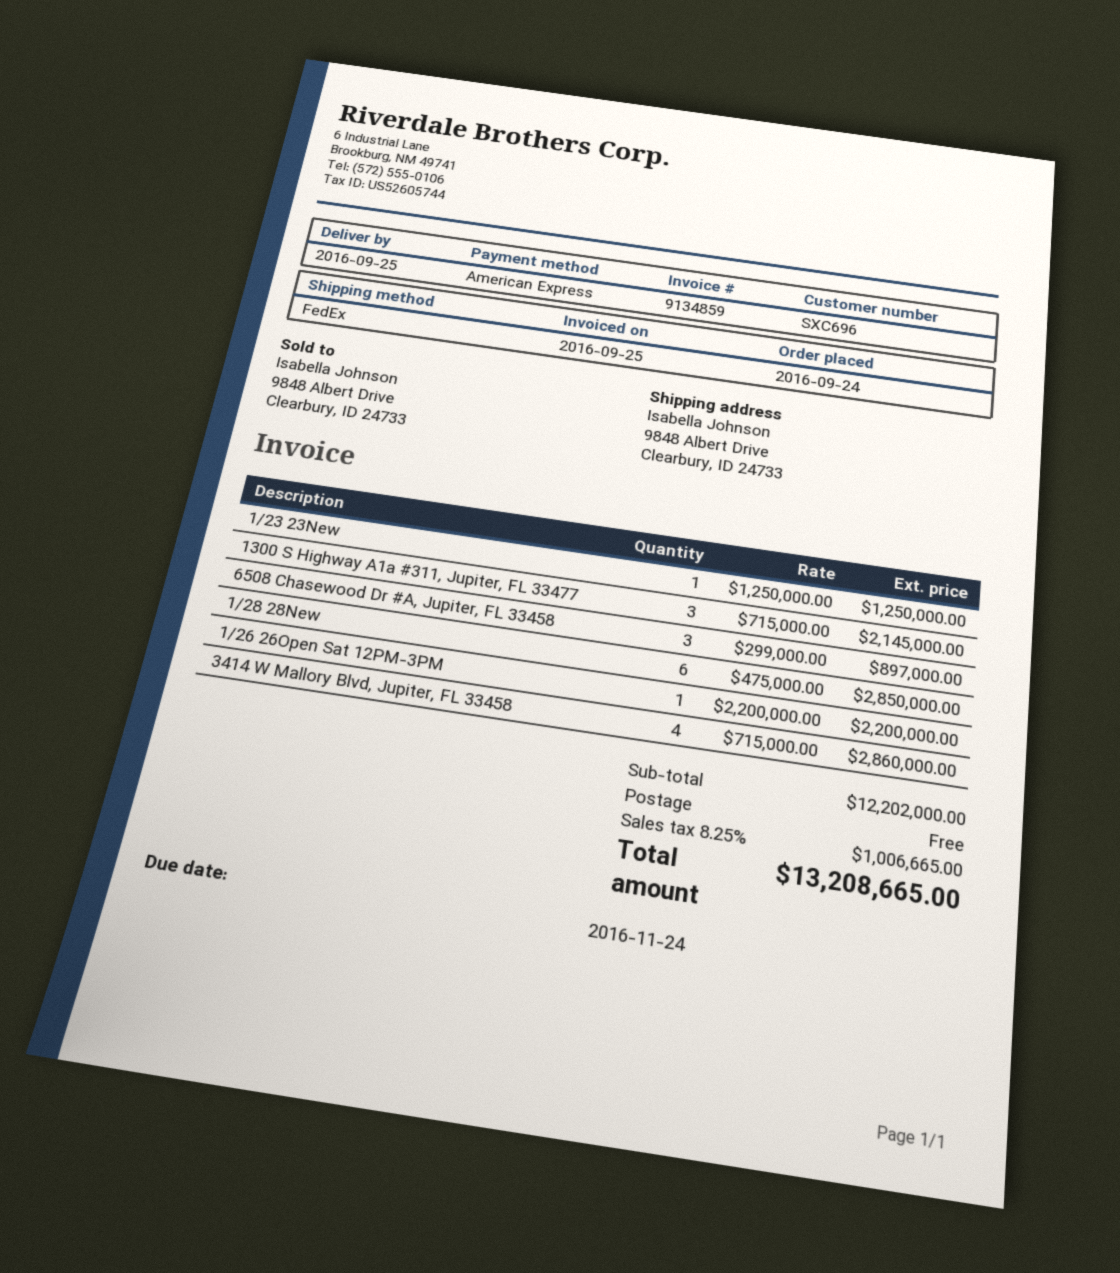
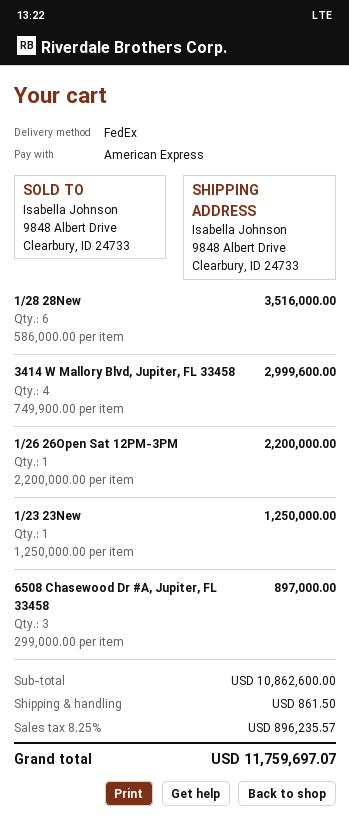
1300 S Highway A1a #311, Jupiter, FL 33477: 3 x 715000.00 = 2145000.00 -> none
1/28 28New: 6 x 475000.00 = 2850000.00 -> 6 x 586000.00 = 3516000.00
3414 W Mallory Blvd, Jupiter, FL 33458: 4 x 715000.00 = 2860000.00 -> 4 x 749900.00 = 2999600.00
subtotal: 12202000.00 -> 10862600.00
shipping: 0.00 -> 861.50
tax: 8.25% = 1006665.00 -> 8.25% = 896235.57
total: 13208665.00 -> 11759697.07

